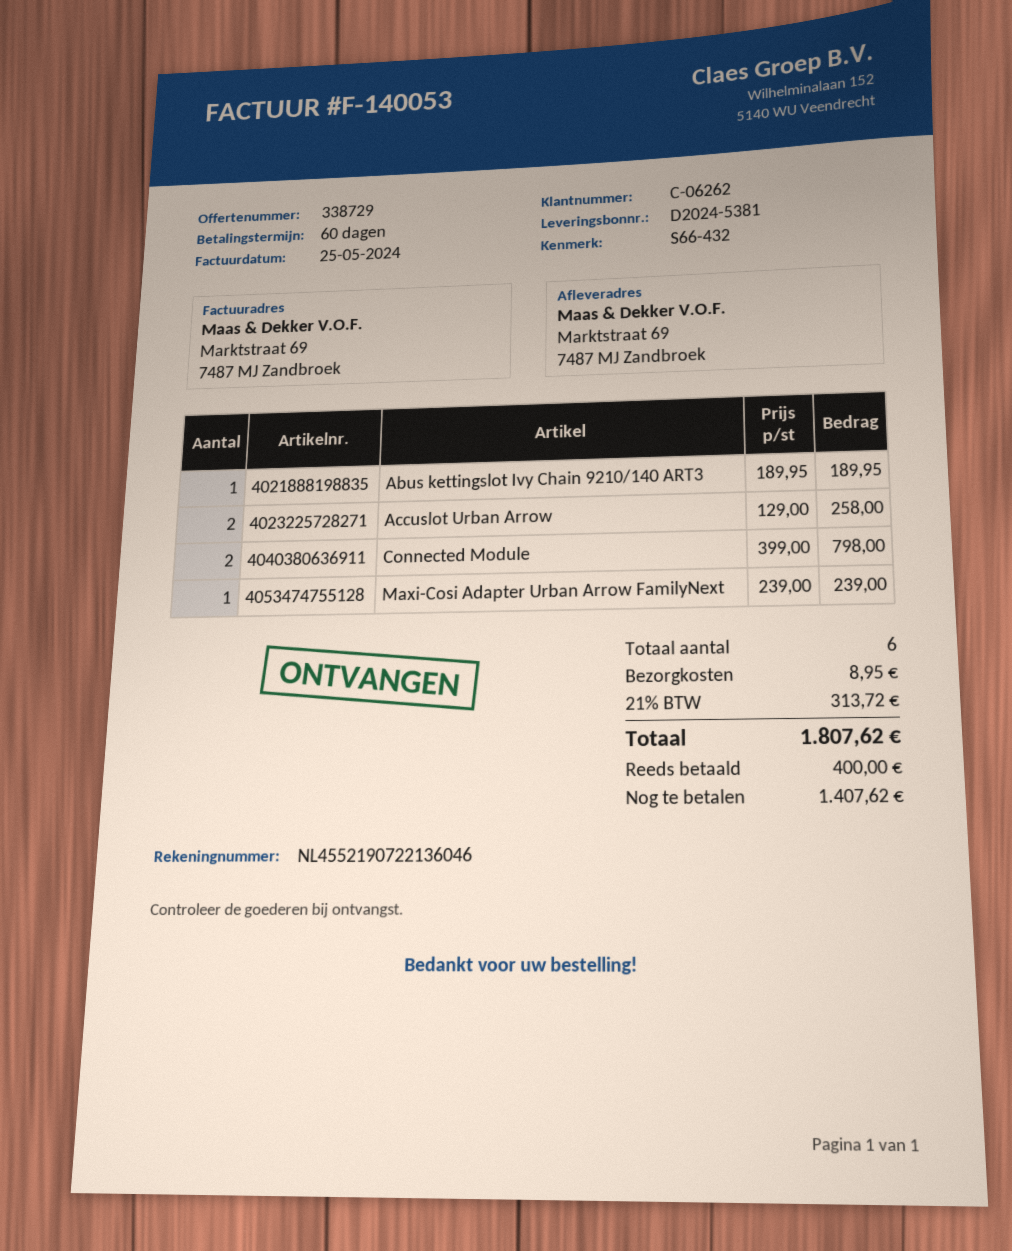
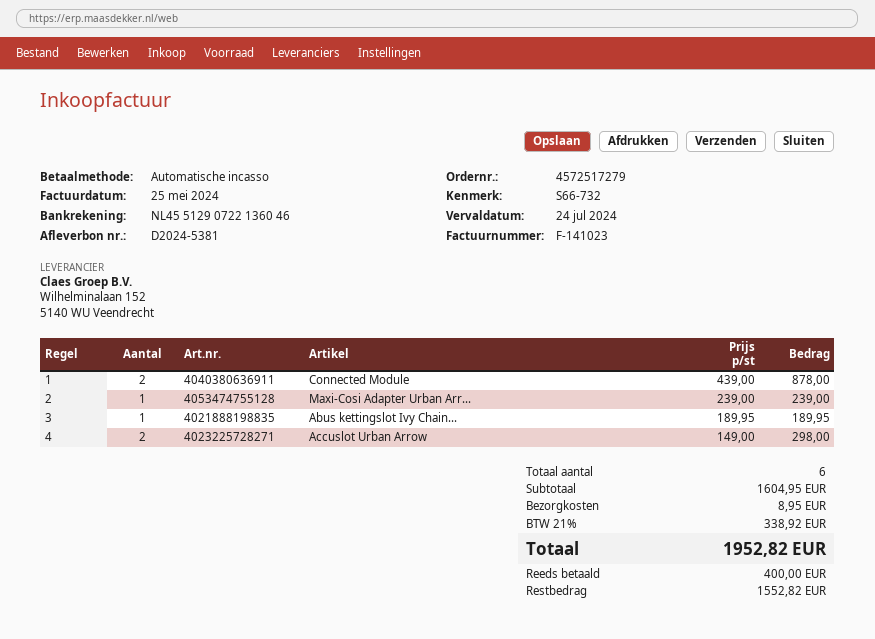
invoice number: F-140053 -> F-141023
reference: S66-432 -> S66-732
bank account: NL4552190722136046 -> NL4551290722136046
Accuslot Urban Arrow: 2 x 129.00 = 258.00 -> 2 x 149.00 = 298.00
Connected Module: 2 x 399.00 = 798.00 -> 2 x 439.00 = 878.00
tax: 21% = 313.72 -> 21% = 338.92
total: 1807.62 -> 1952.82
balance: 1407.62 -> 1552.82

